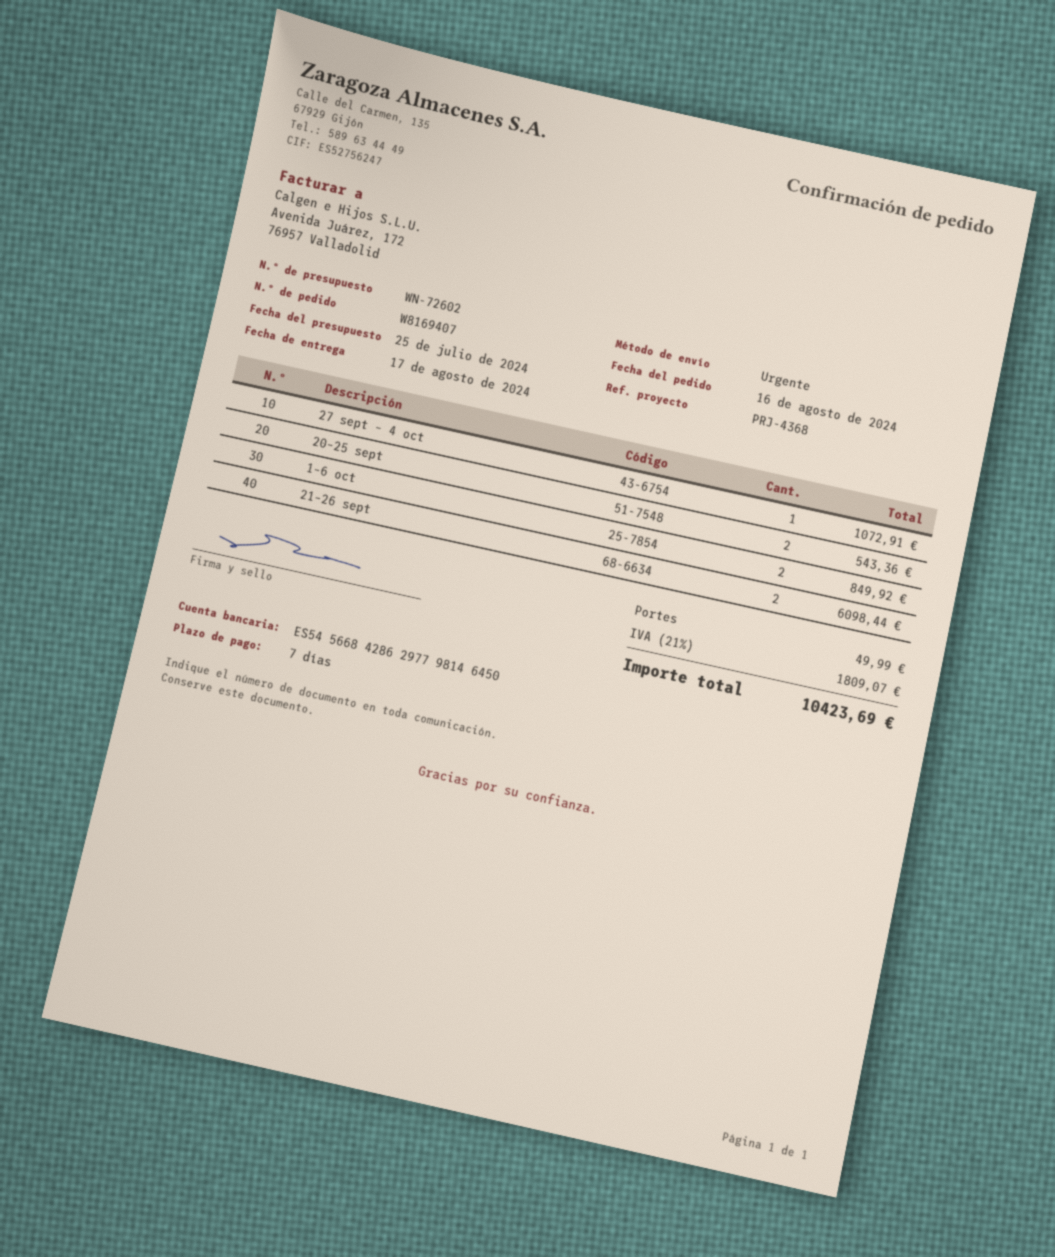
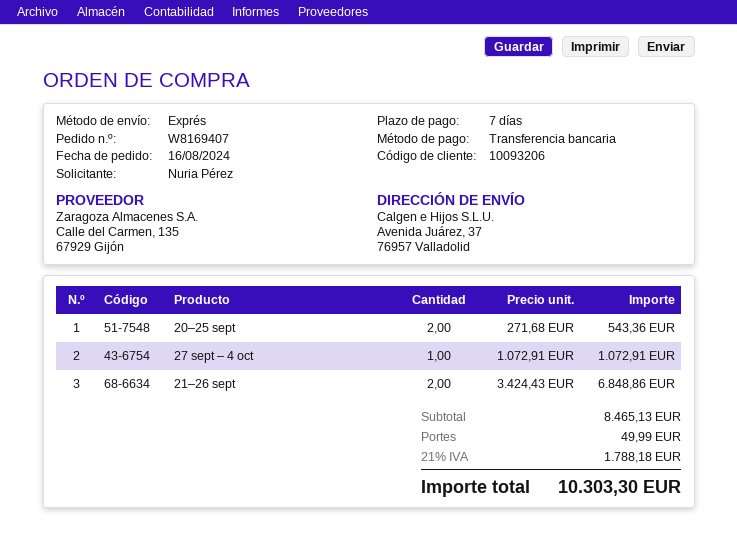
1–6 oct: 2 for 849.92 -> none
21–26 sept: 2 for 6098.44 -> 2 for 6848.86
tax: 21% = 1809.07 -> 21% = 1788.18
total: 10423.69 -> 10303.30

